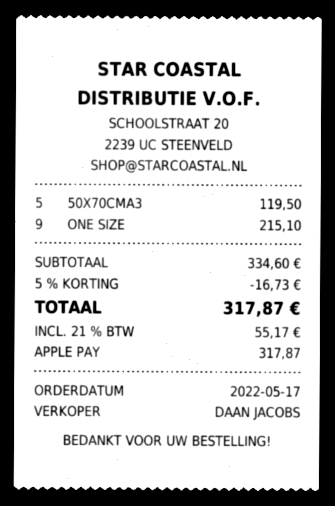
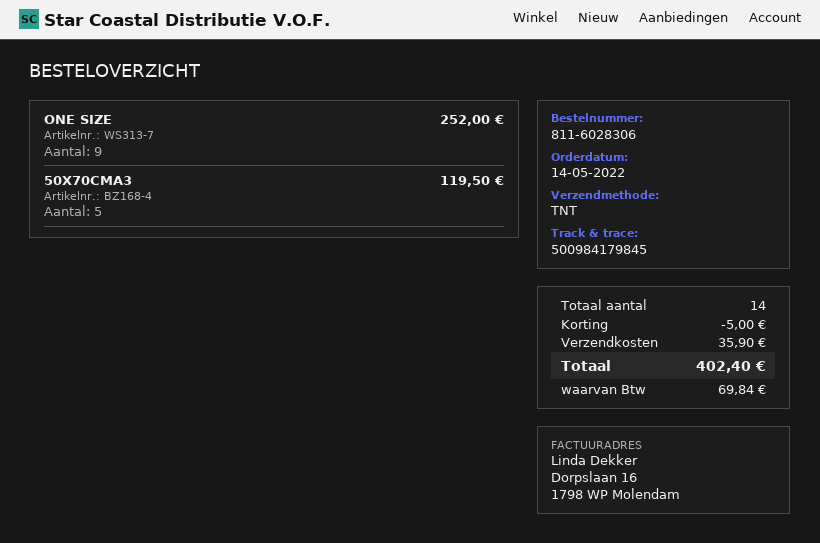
order date: 2022-05-17 -> 2022-05-14
ONE SIZE: 9 for 215.10 -> 9 for 252.00
discount: 16.73 -> 5.00
shipping: none -> 35.90
tax: 55.17 -> 69.84
total: 317.87 -> 402.40

